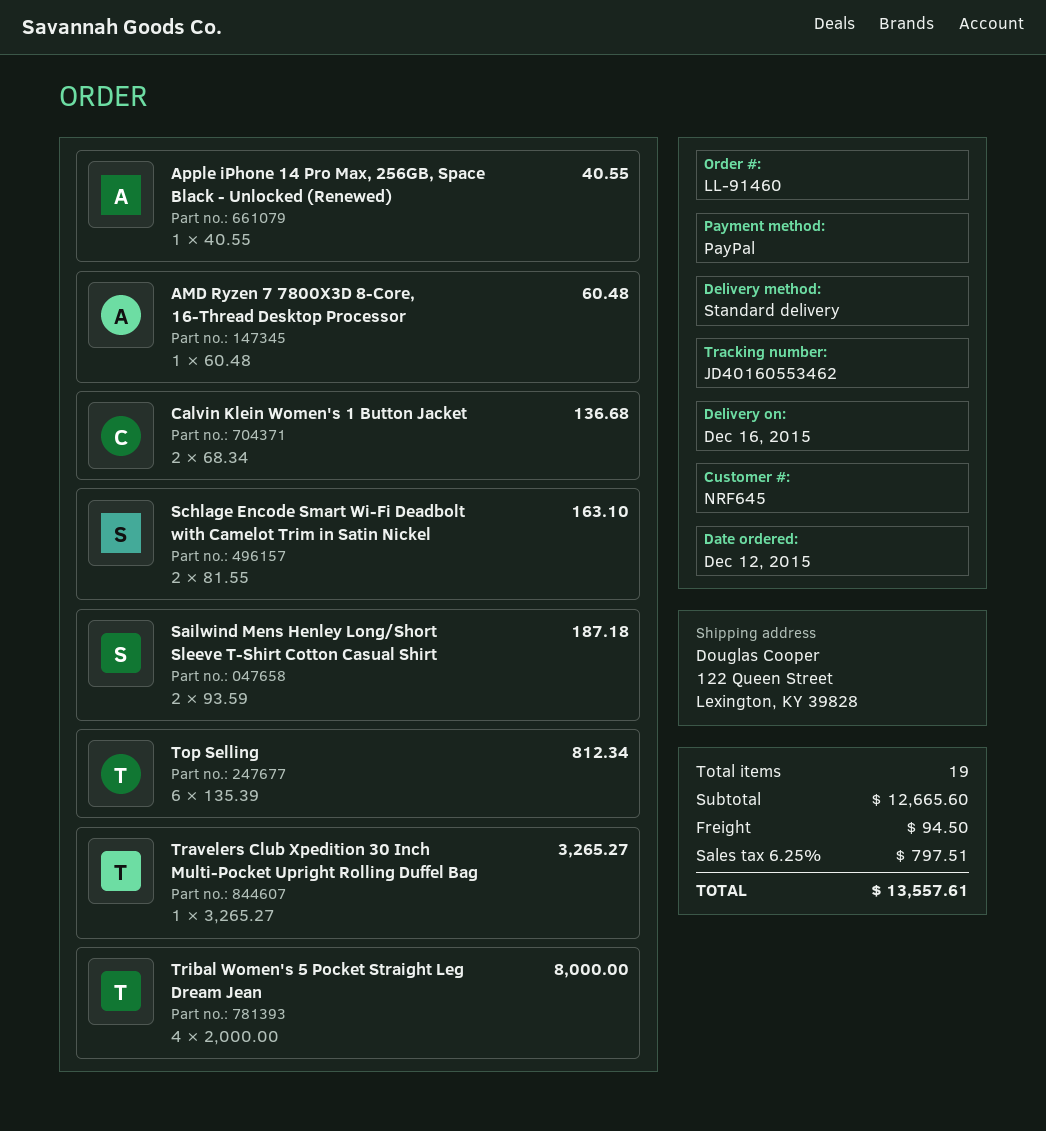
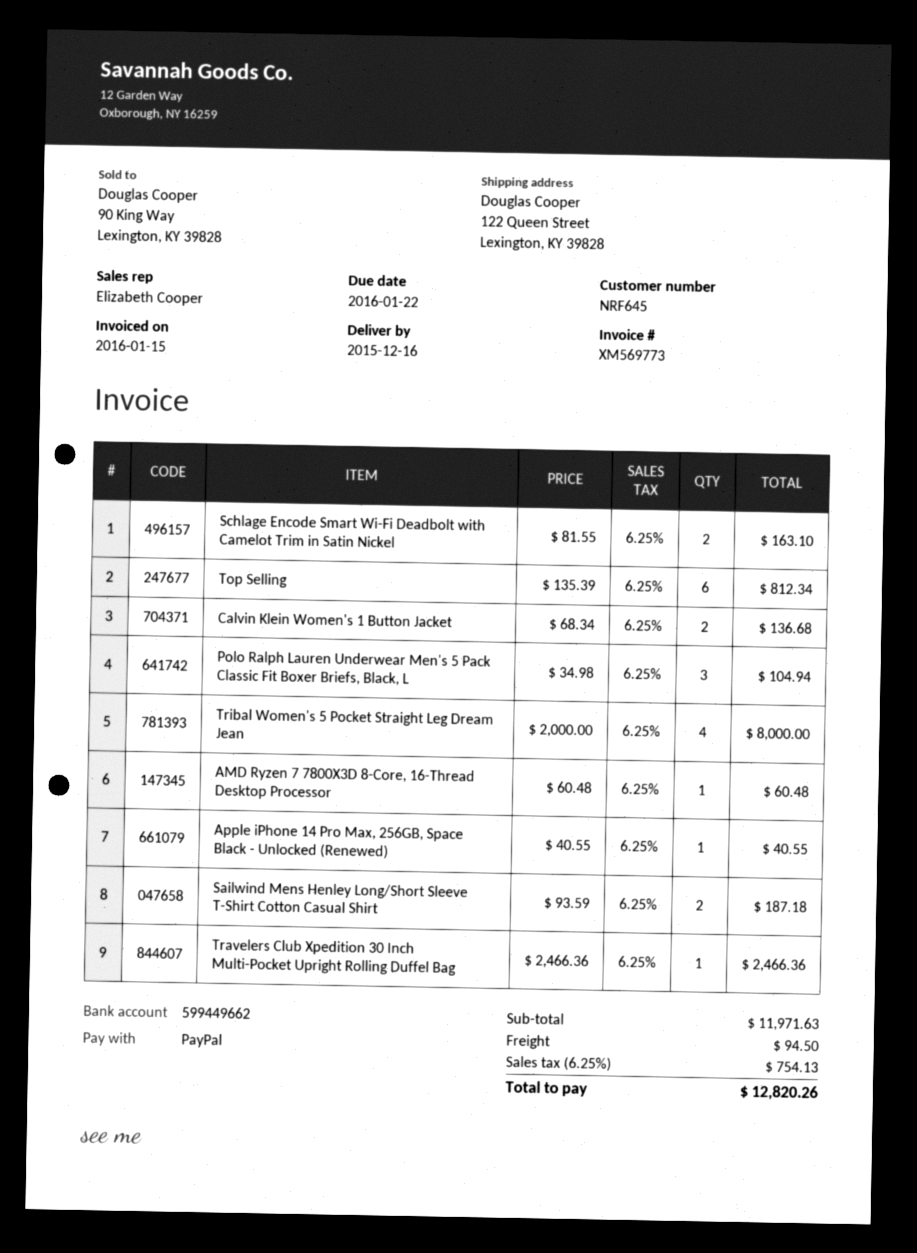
Travelers Club Xpedition 30 Inch Multi-Pocket Upright Rolling Duffel Bag: 1 x 3265.27 = 3265.27 -> 1 x 2466.36 = 2466.36
Polo Ralph Lauren Underwear Men's 5 Pack Classic Fit Boxer Briefs, Black, L: none -> 3 x 34.98 = 104.94
subtotal: 12665.60 -> 11971.63
tax: 6.25% = 797.51 -> 6.25% = 754.13
total: 13557.61 -> 12820.26

